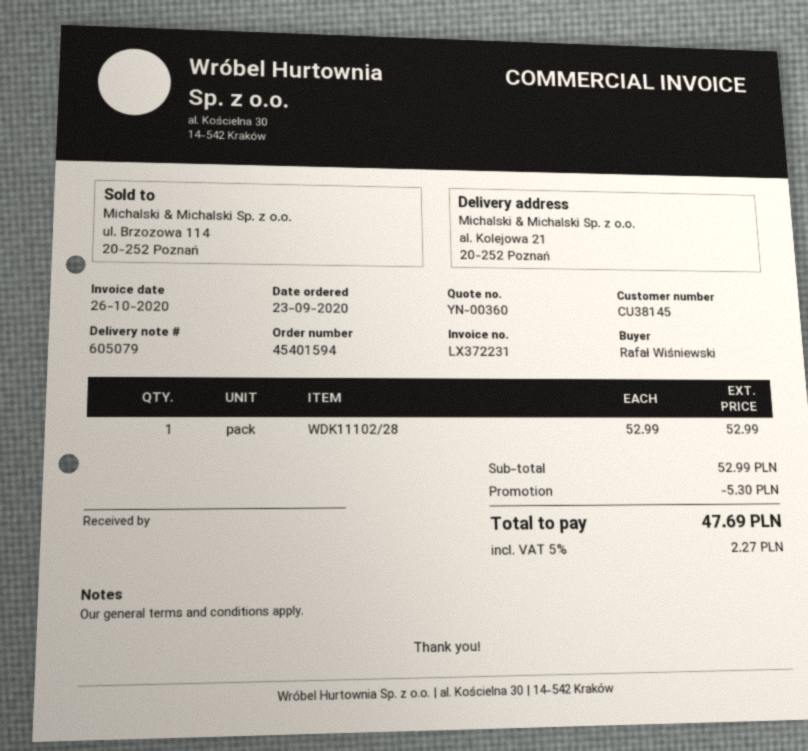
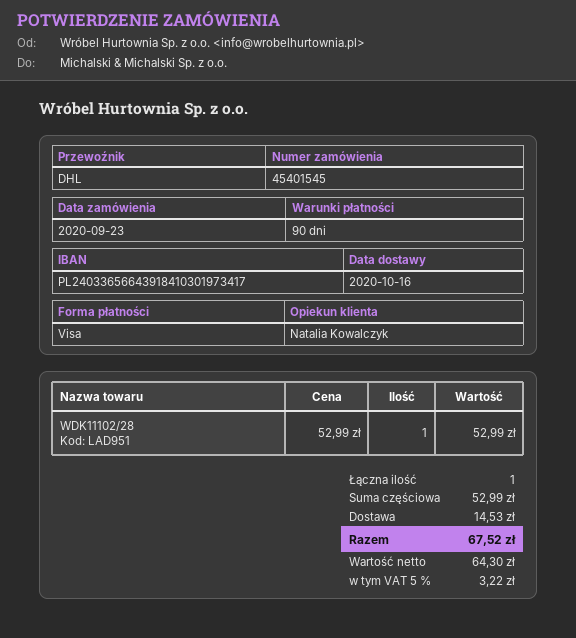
order number: 45401594 -> 45401545
discount: 5.30 -> none
shipping: none -> 14.53
tax: 5% = 2.27 -> 5% = 3.22
total: 47.69 -> 67.52

